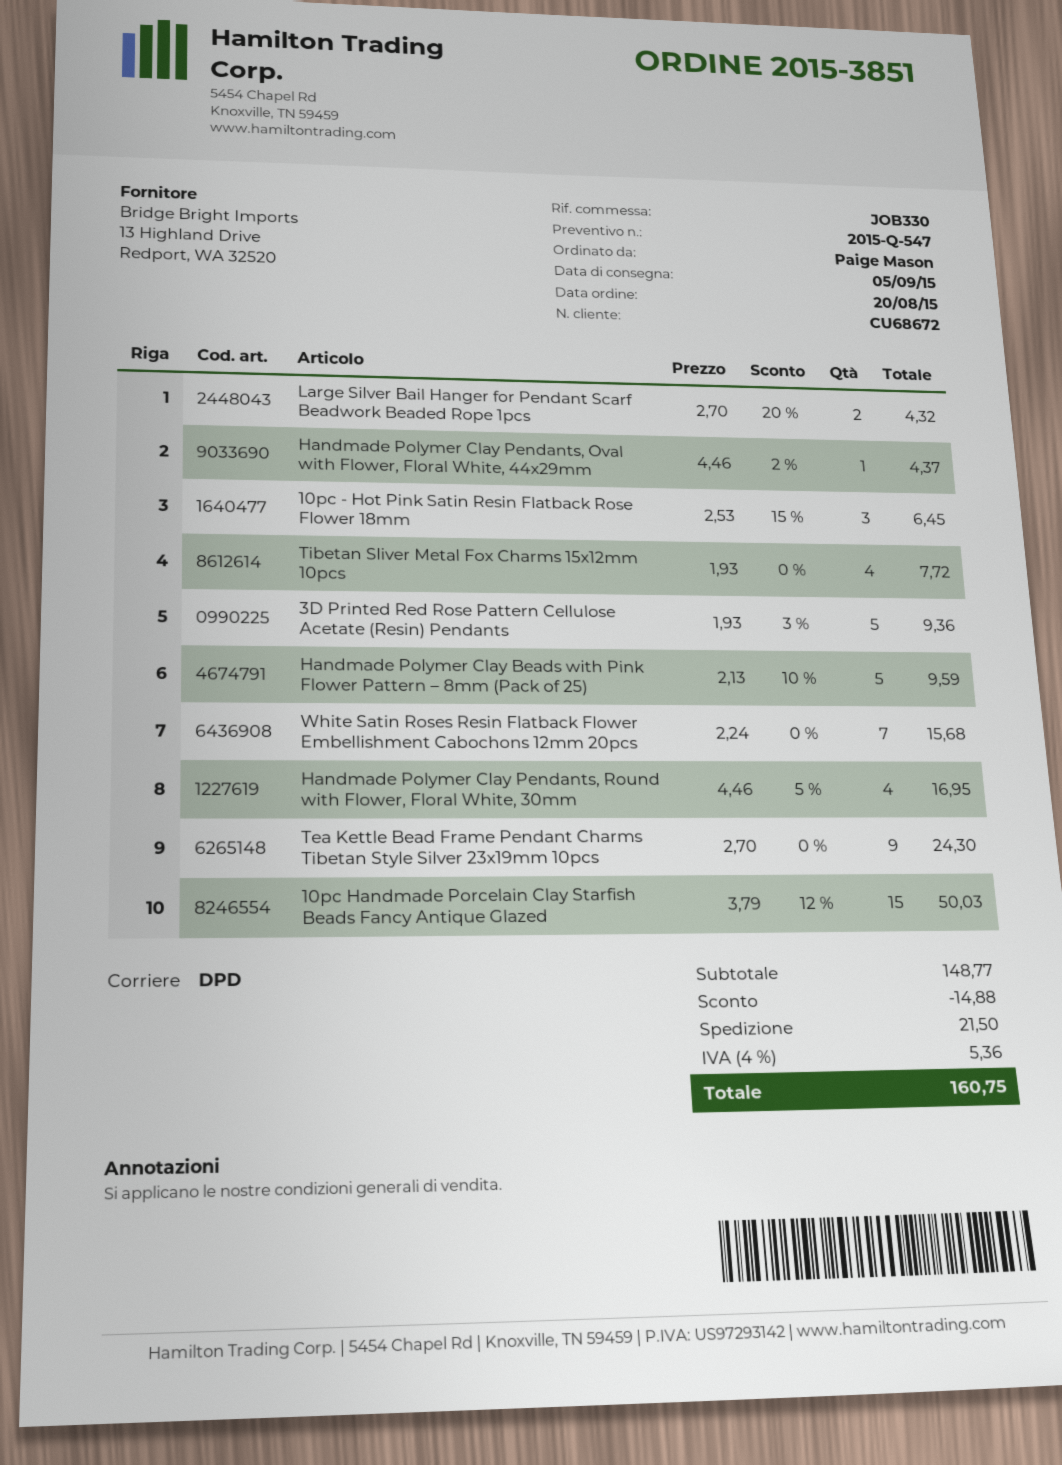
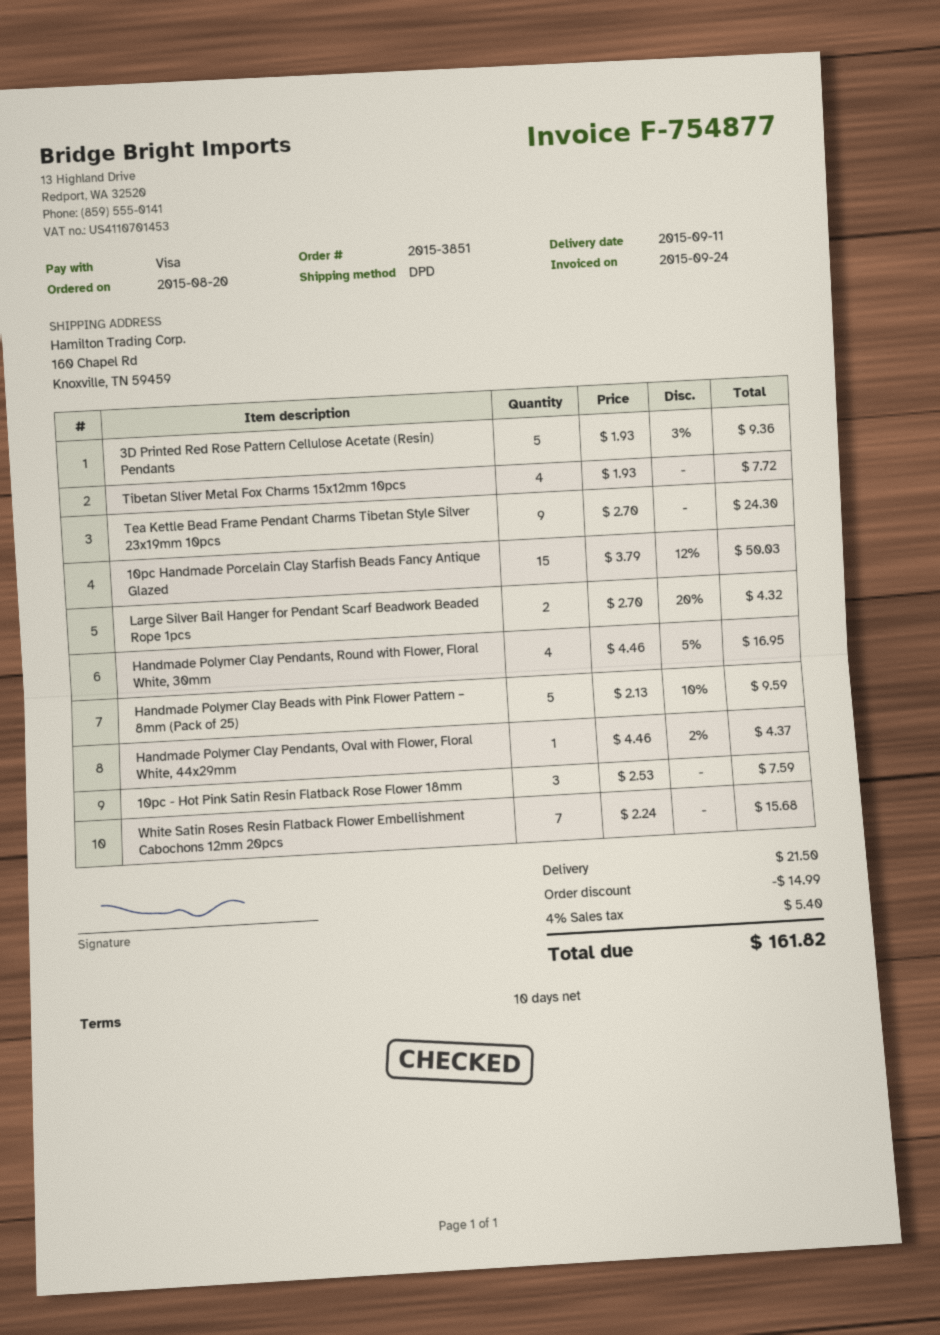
delivery date: 2015-09-05 -> 2015-09-11
10pc - Hot Pink Satin Resin Flatback Rose Flower 18mm: 3 x 2.53 - 15% = 6.45 -> 3 x 2.53 = 7.59
discount: 14.88 -> 14.99
tax: 4% = 5.36 -> 4% = 5.40
total: 160.75 -> 161.82

